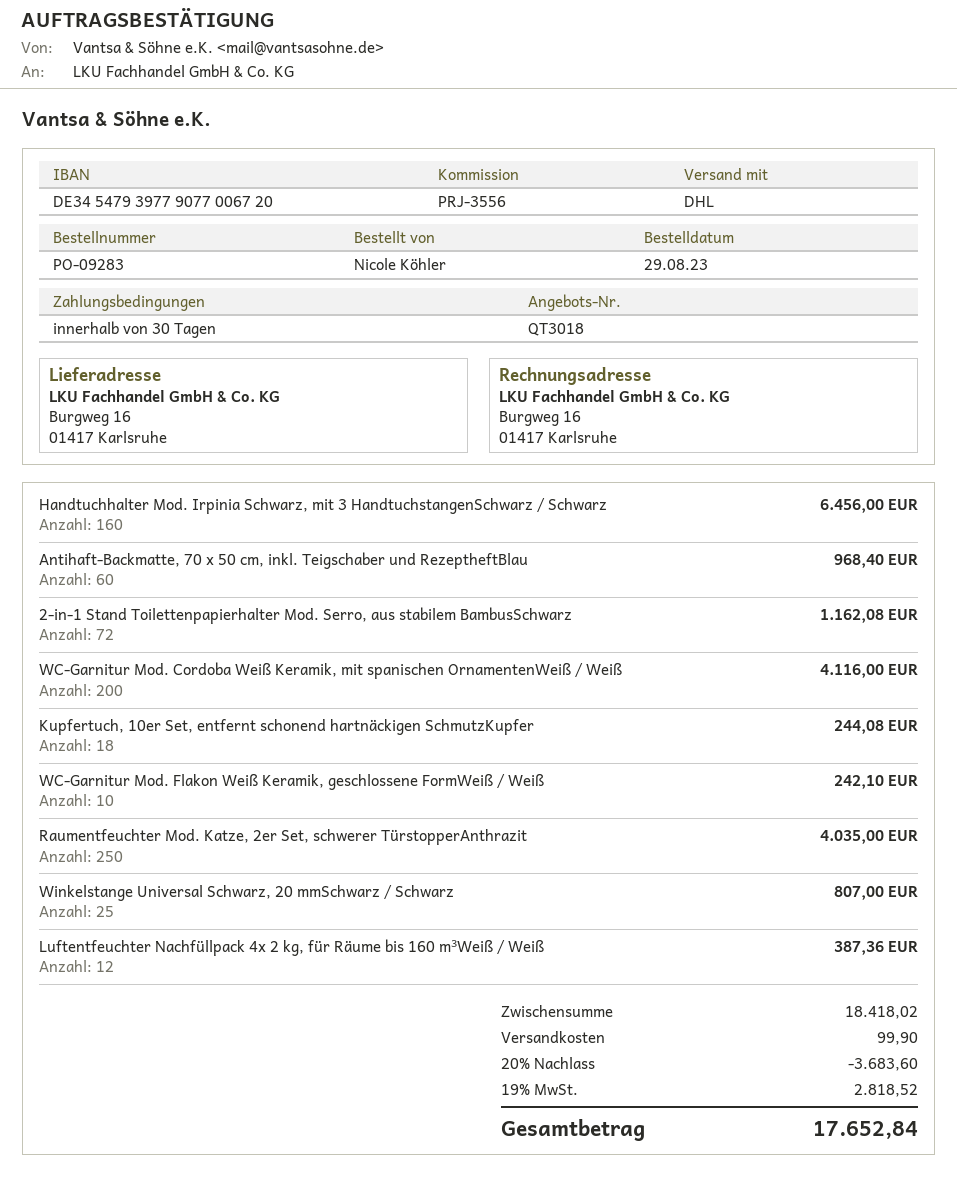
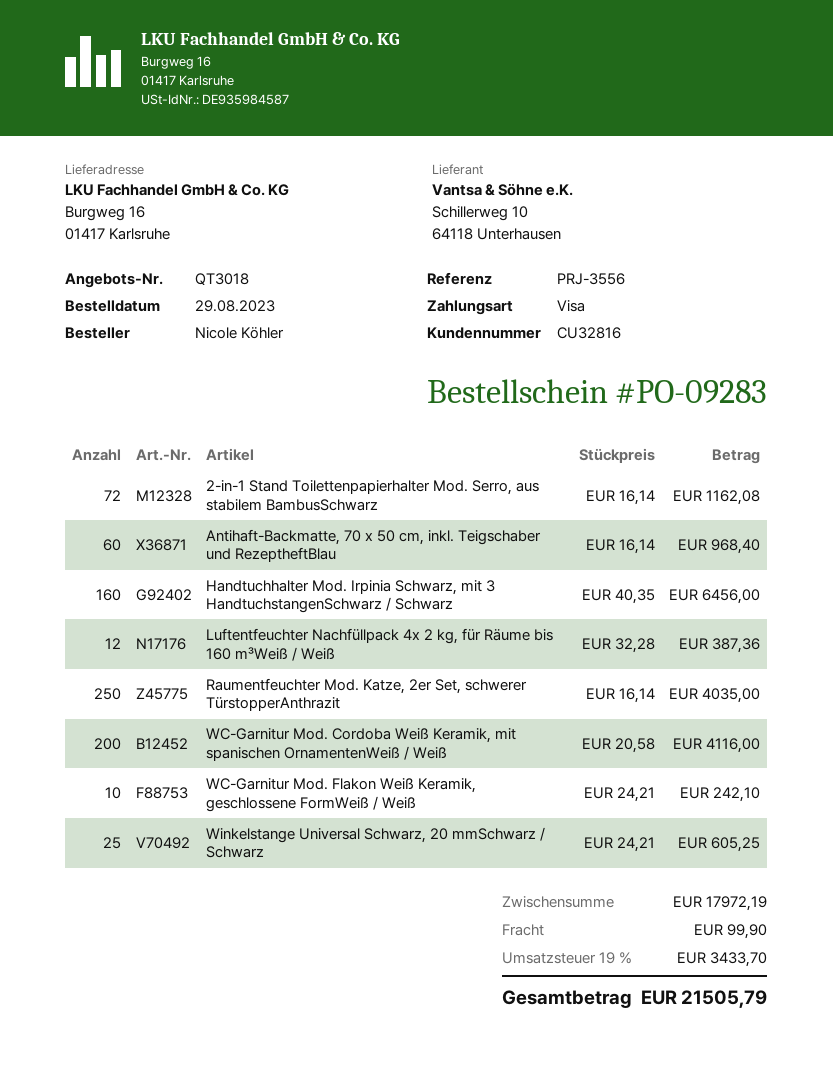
Kupfertuch, 10er Set, entfernt schonend hartnäckigen SchmutzKupfer: 18 for 244.08 -> none
Winkelstange Universal Schwarz, 20 mmSchwarz / Schwarz: 25 for 807.00 -> 25 for 605.25
subtotal: 18418.02 -> 17972.19
discount: 20% = 3683.60 -> none
tax: 19% = 2818.52 -> 19% = 3433.70
total: 17652.84 -> 21505.79

